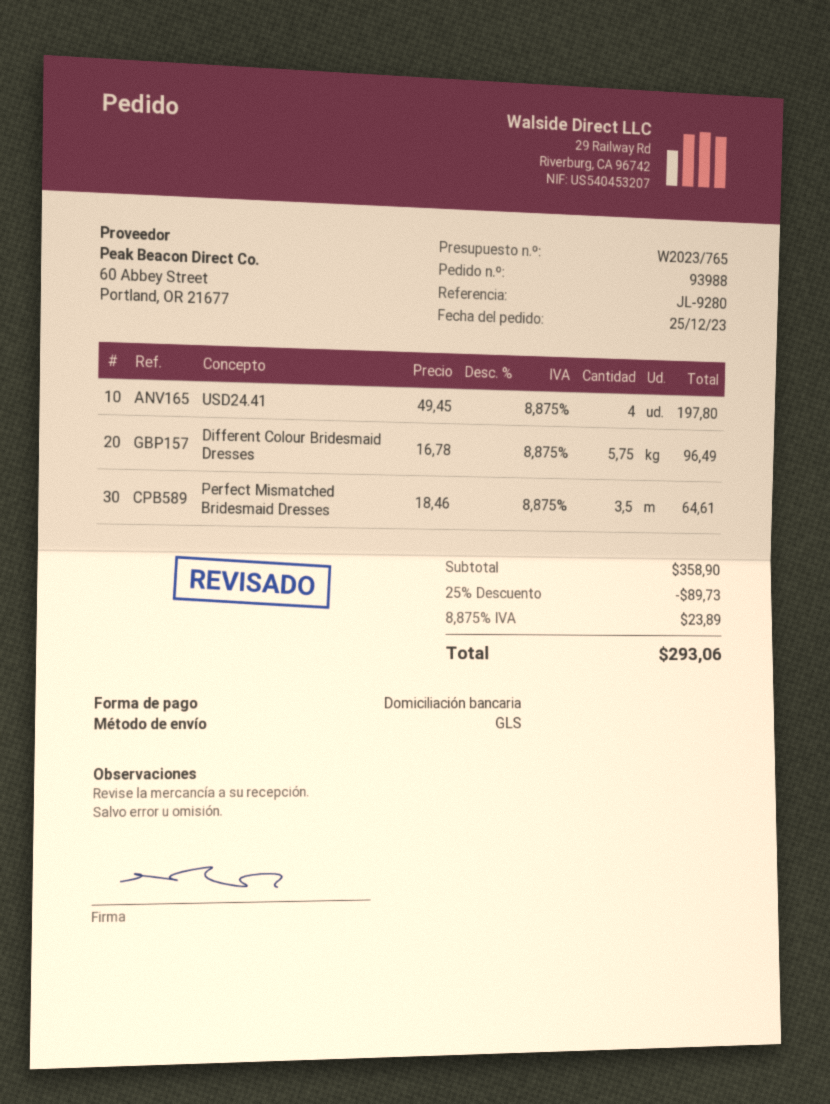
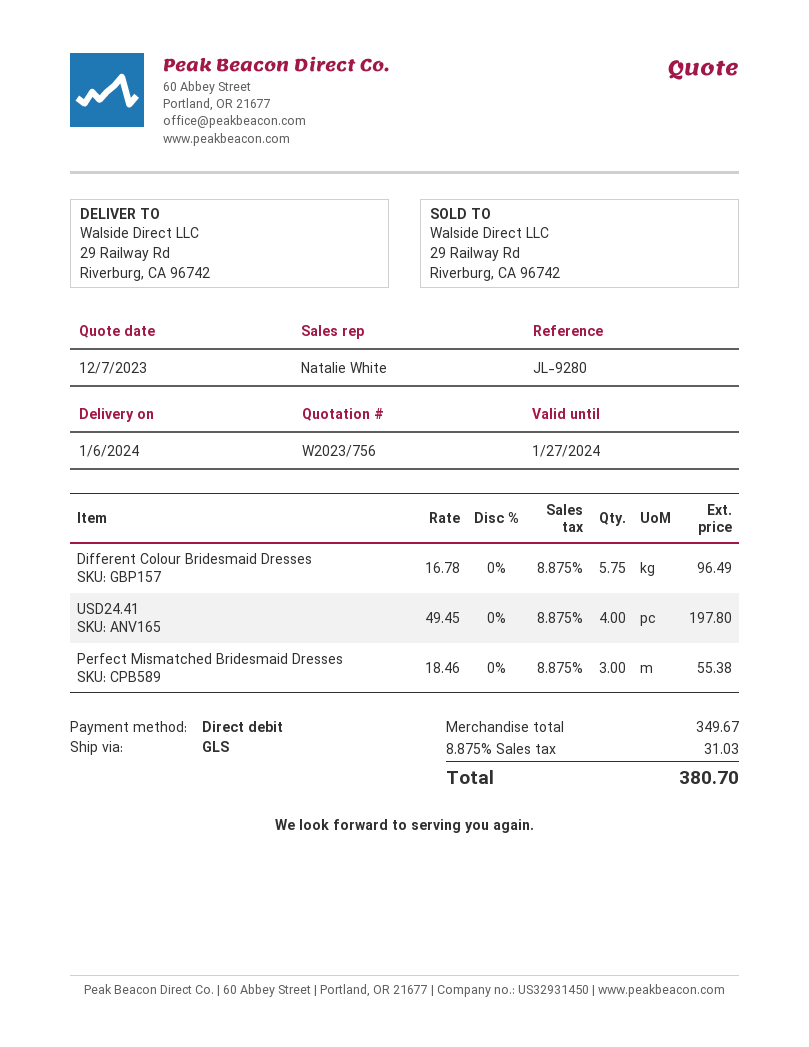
quote number: W2023/765 -> W2023/756
Perfect Mismatched Bridesmaid Dresses: 3.5 x 18.46 = 64.61 -> 3 x 18.46 = 55.38
subtotal: 358.90 -> 349.67
discount: 25% = 89.73 -> none
tax: 8.875% = 23.89 -> 8.875% = 31.03
total: 293.06 -> 380.70

